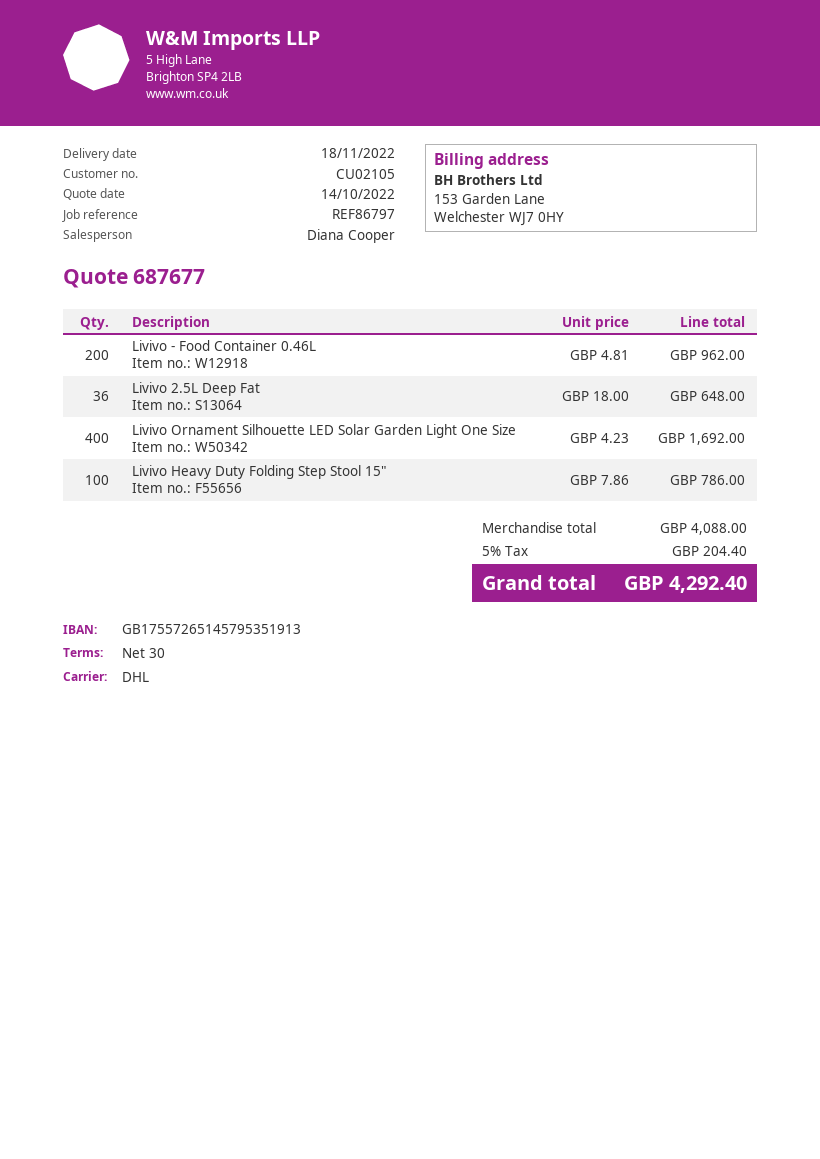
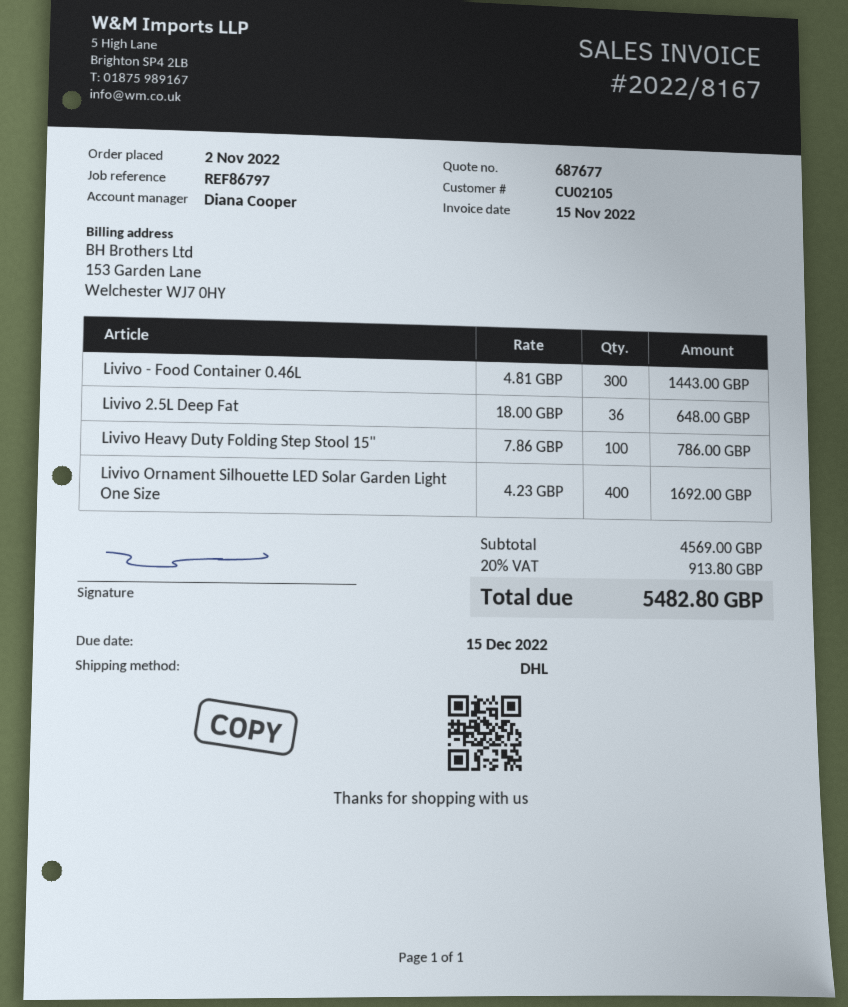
Livivo - Food Container 0.46L: 200 x 4.81 = 962.00 -> 300 x 4.81 = 1443.00
subtotal: 4088.00 -> 4569.00
tax: 5% = 204.40 -> 20% = 913.80
total: 4292.40 -> 5482.80

